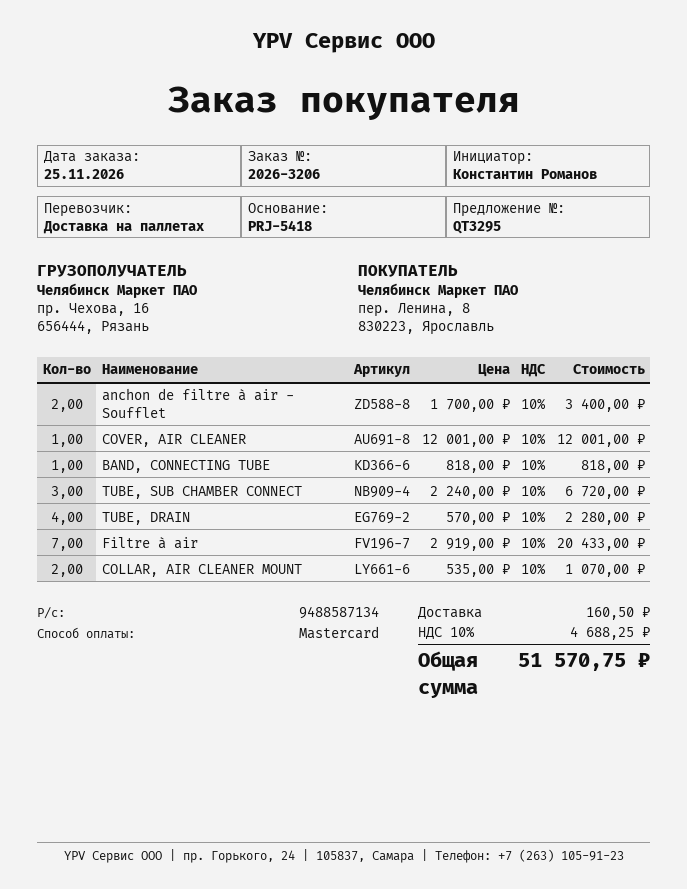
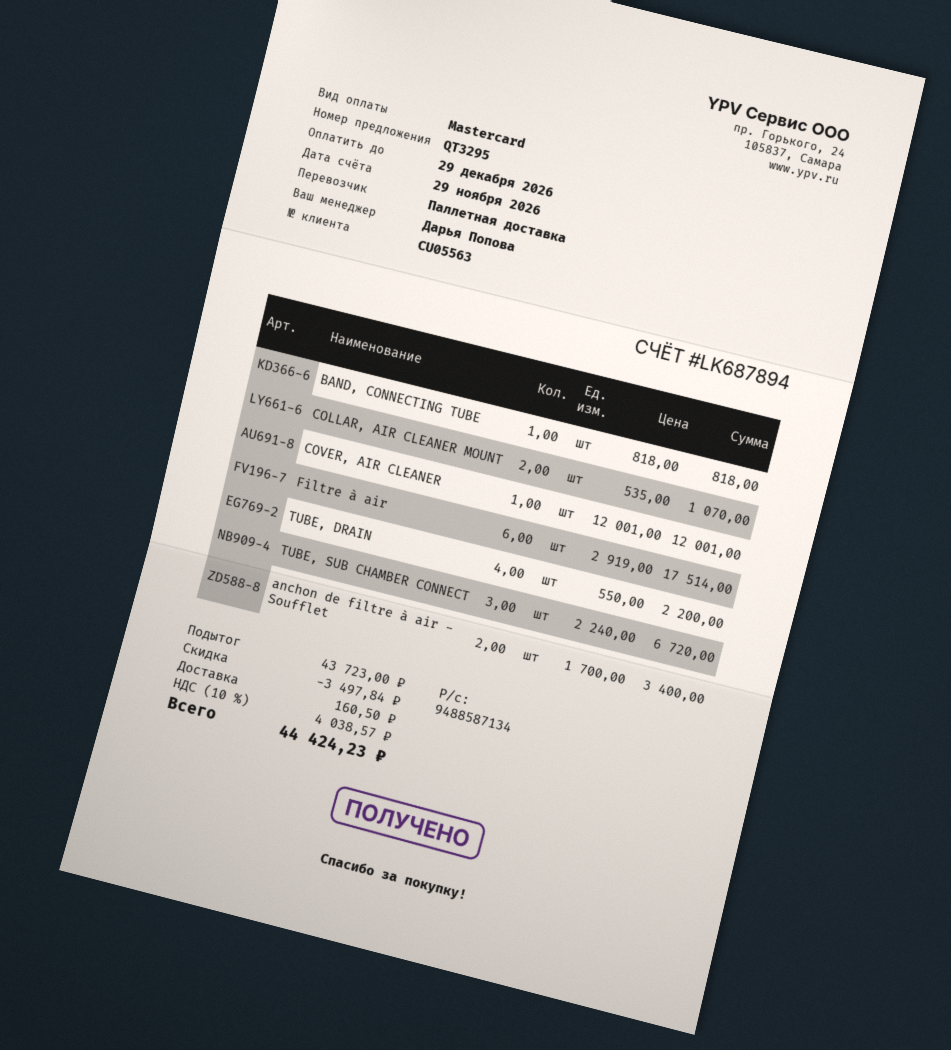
TUBE, DRAIN: 4 x 570.00 = 2280.00 -> 4 x 550.00 = 2200.00
Filtre à air: 7 x 2919.00 = 20433.00 -> 6 x 2919.00 = 17514.00
discount: none -> 3497.84
tax: 10% = 4688.25 -> 10% = 4038.57
total: 51570.75 -> 44424.23

